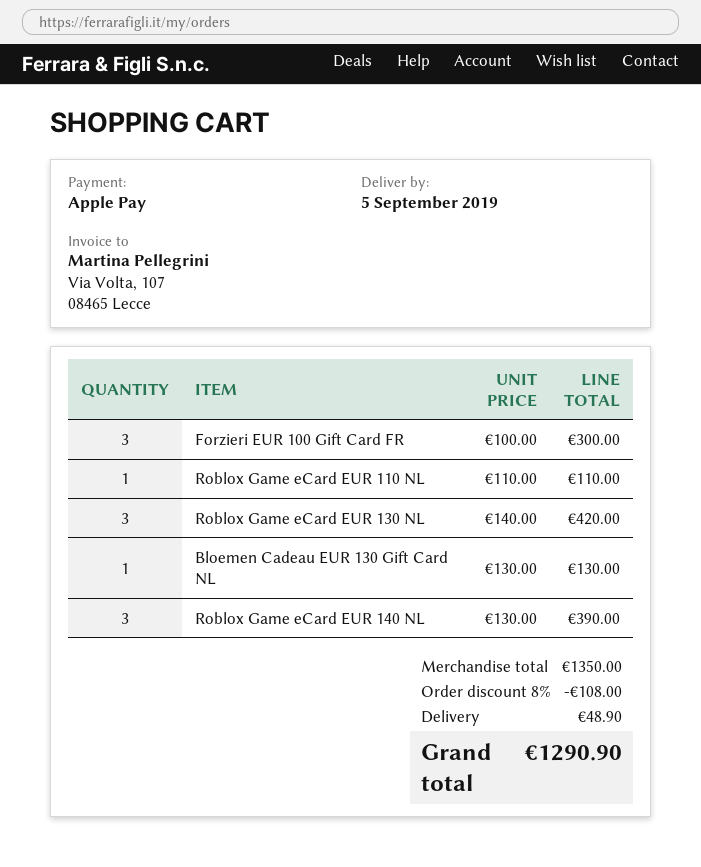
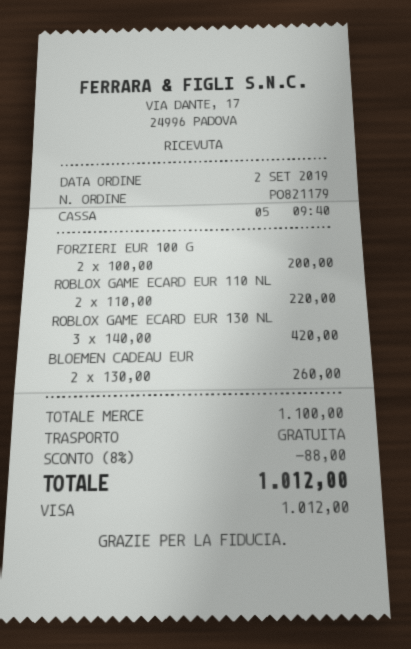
payment method: Apple Pay -> Visa
Forzieri EUR 100 Gift Card FR: 3 x 100.00 = 300.00 -> 2 x 100.00 = 200.00
Roblox Game eCard EUR 110 NL: 1 x 110.00 = 110.00 -> 2 x 110.00 = 220.00
Bloemen Cadeau EUR 130 Gift Card NL: 1 x 130.00 = 130.00 -> 2 x 130.00 = 260.00
Roblox Game eCard EUR 140 NL: 3 x 130.00 = 390.00 -> none
subtotal: 1350.00 -> 1100.00
discount: 8% = 108.00 -> 8% = 88.00
shipping: 48.90 -> 0.00
total: 1290.90 -> 1012.00

